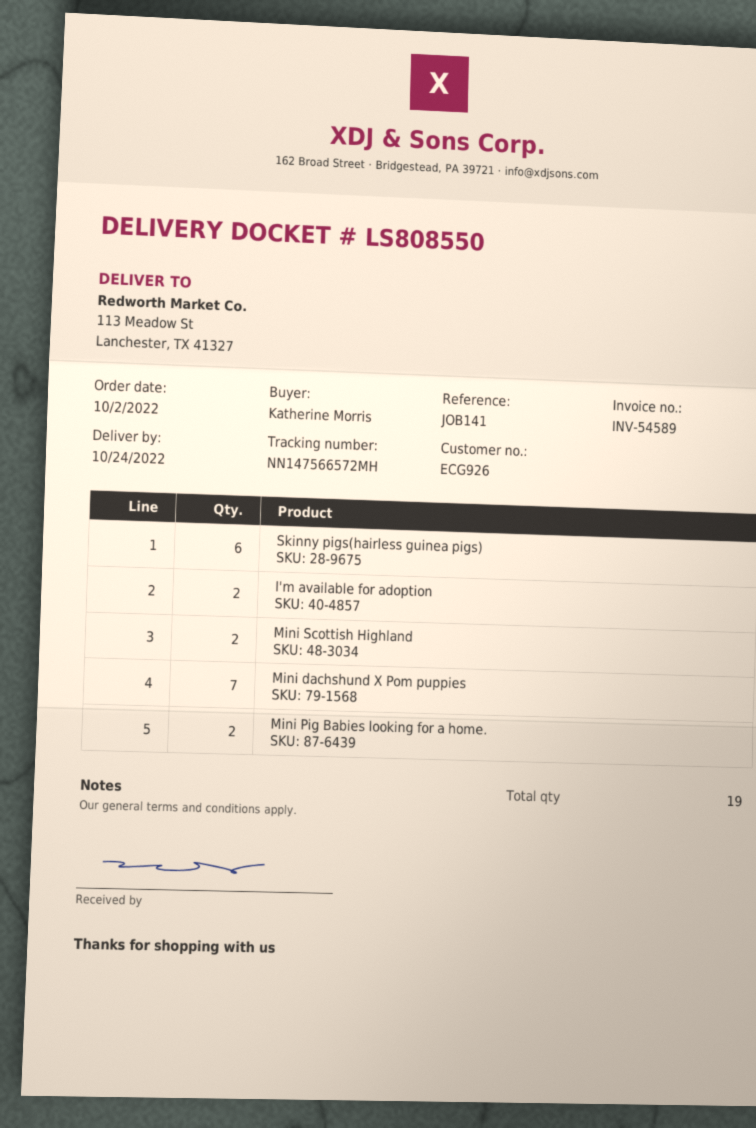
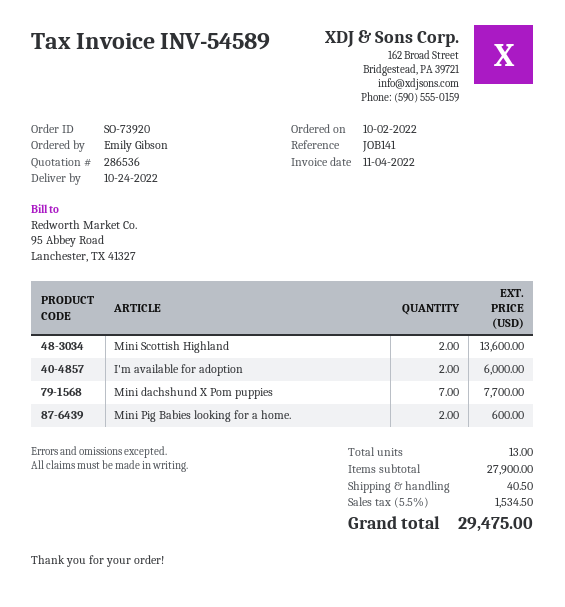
ordered by: Katherine Morris -> Emily Gibson
Skinny pigs(hairless guinea pigs): 6 -> none
total quantity: 19 -> 13

